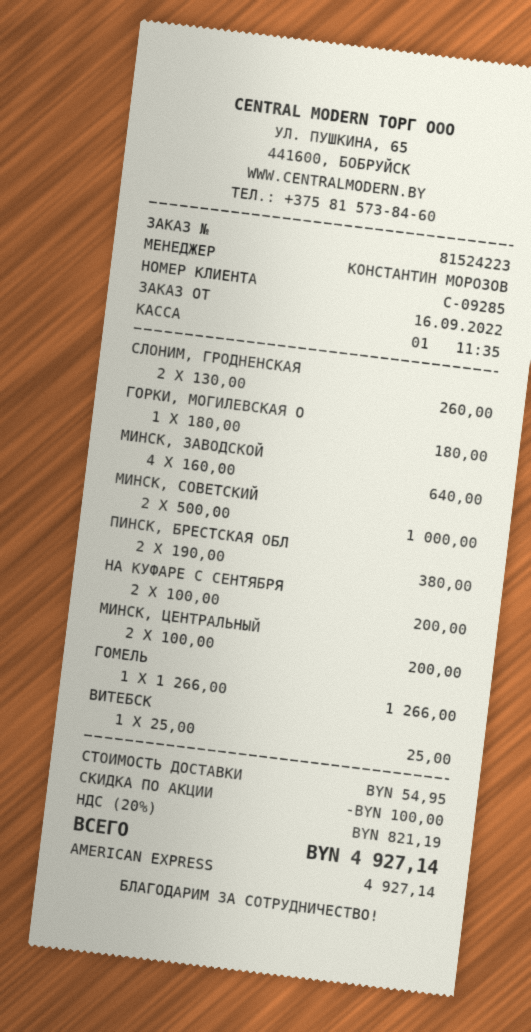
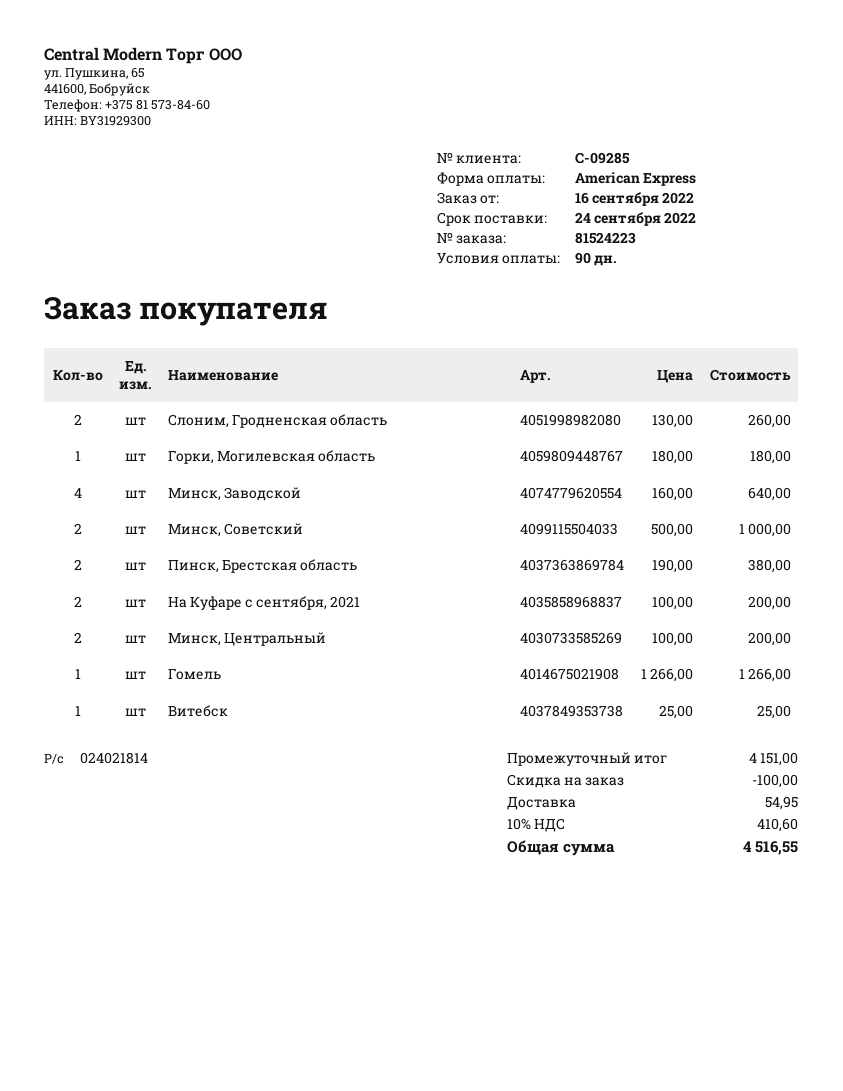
tax: 20% = 821.19 -> 10% = 410.60
total: 4927.14 -> 4516.55

